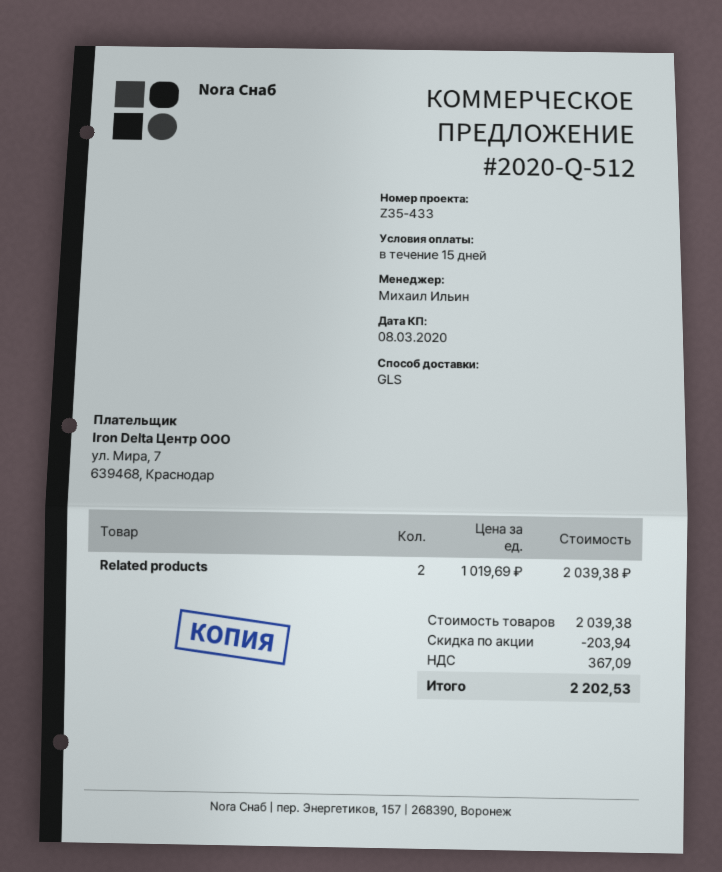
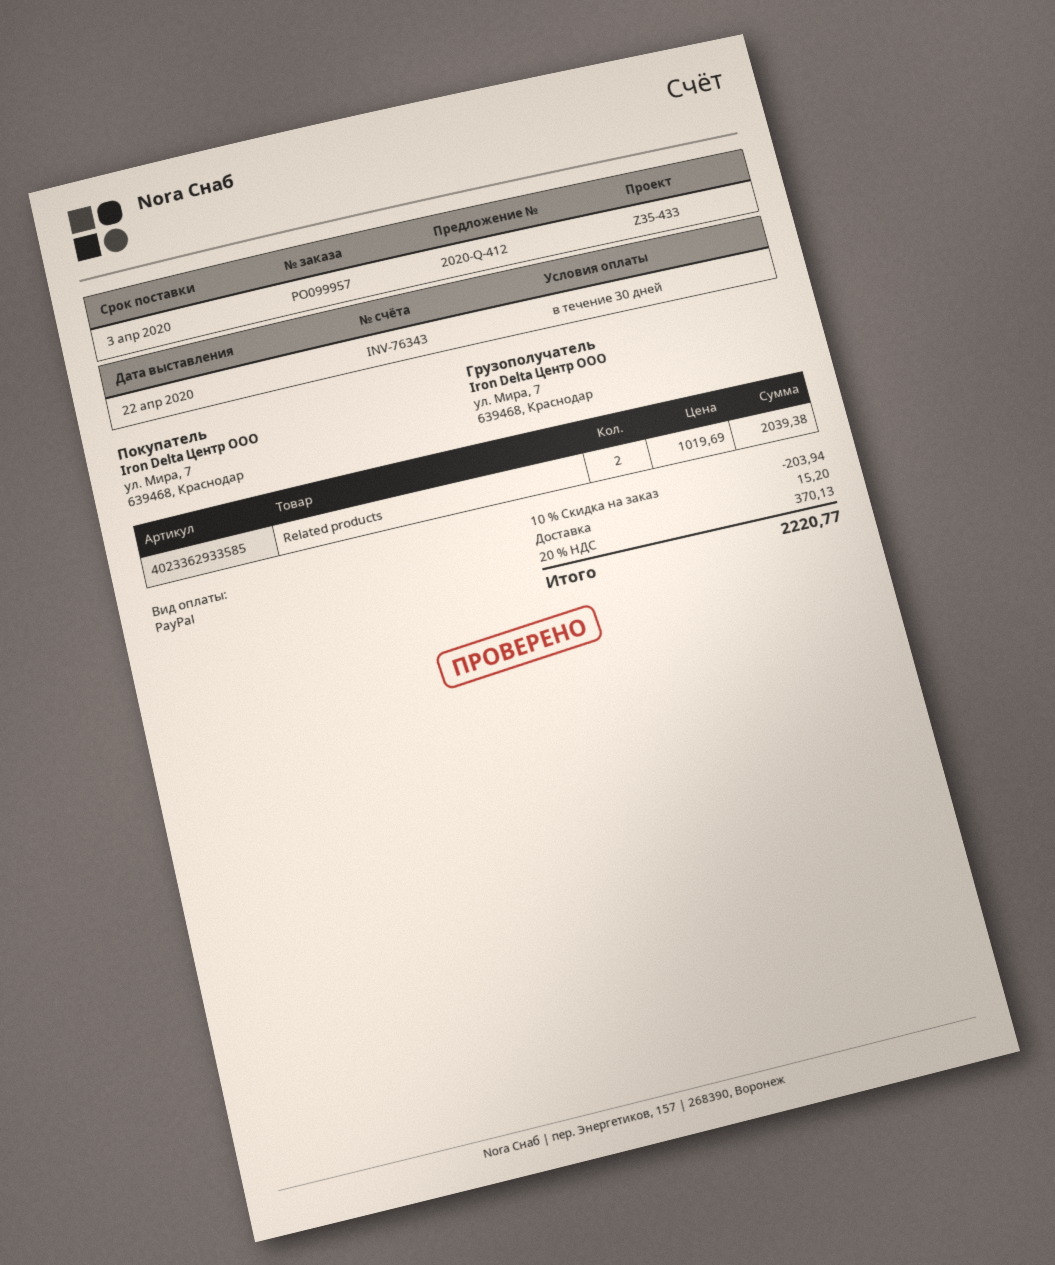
quote number: 2020-Q-512 -> 2020-Q-412
payment terms: 15 days -> 30 days
shipping: none -> 15.20
tax: 367.09 -> 370.13
total: 2202.53 -> 2220.77

